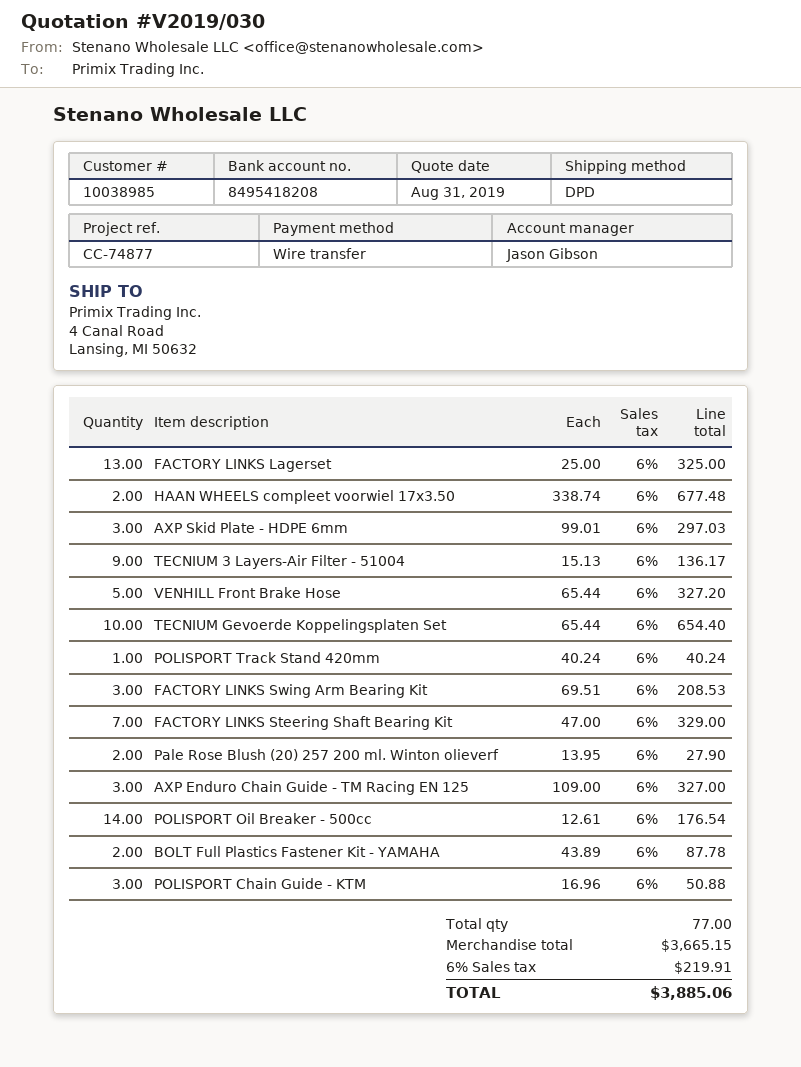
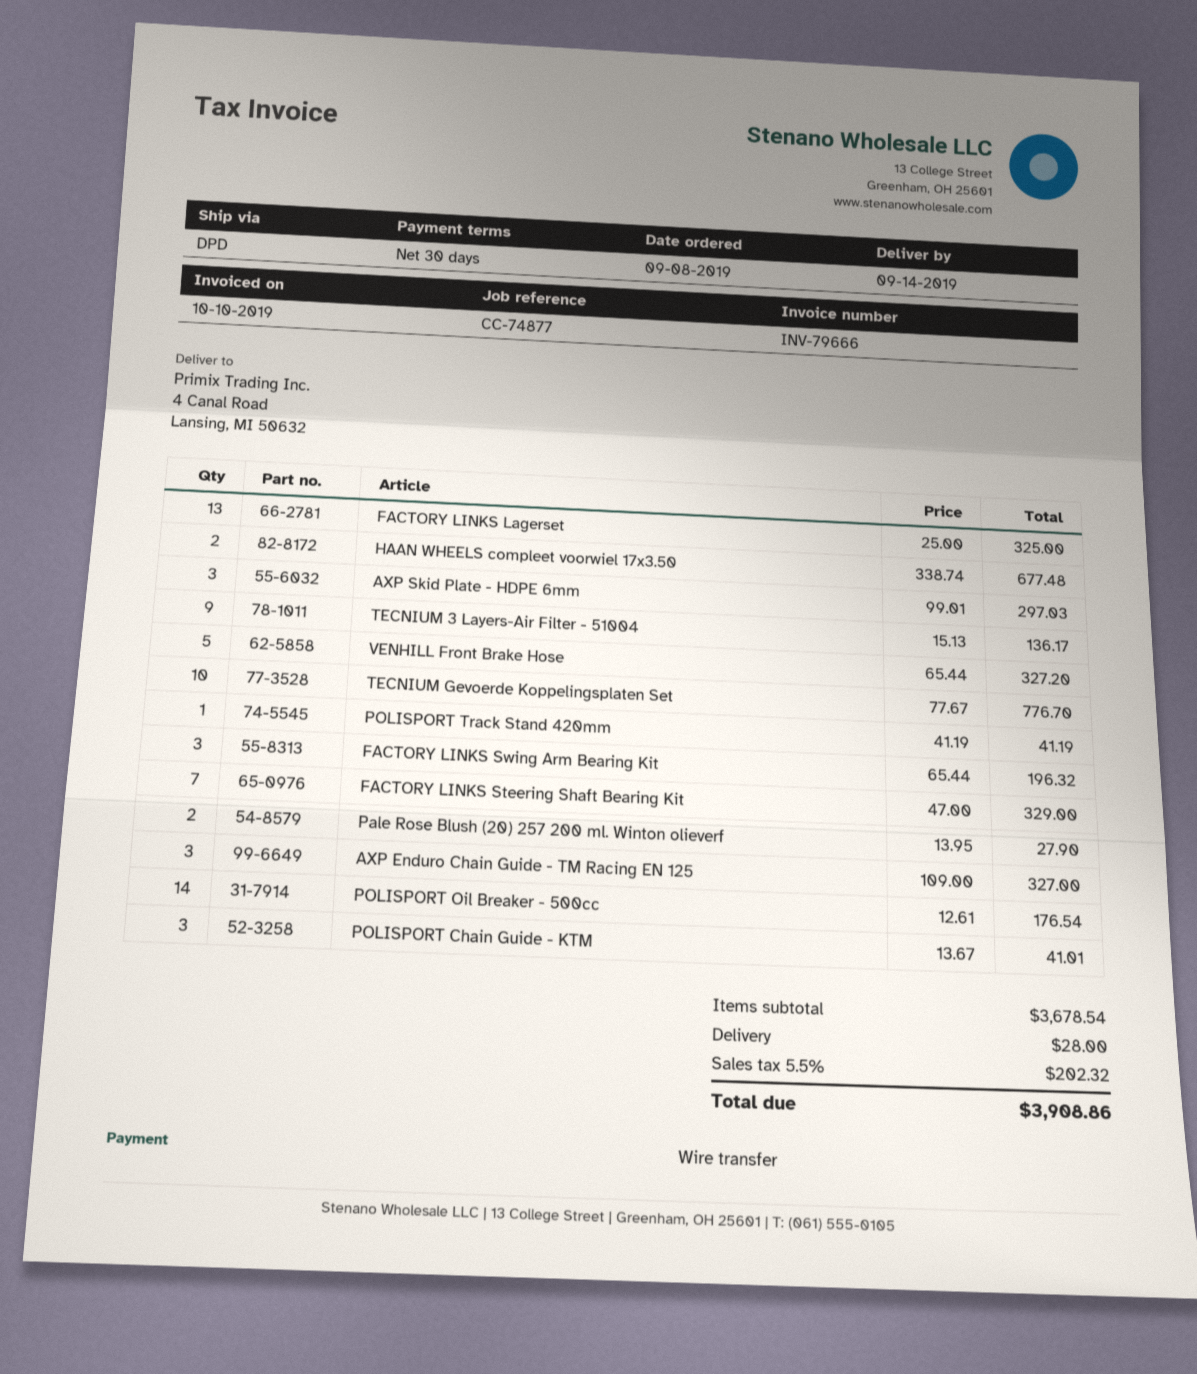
TECNIUM Gevoerde Koppelingsplaten Set: 10 x 65.44 = 654.40 -> 10 x 77.67 = 776.70
POLISPORT Track Stand 420mm: 1 x 40.24 = 40.24 -> 1 x 41.19 = 41.19
FACTORY LINKS Swing Arm Bearing Kit: 3 x 69.51 = 208.53 -> 3 x 65.44 = 196.32
BOLT Full Plastics Fastener Kit - YAMAHA: 2 x 43.89 = 87.78 -> none
POLISPORT Chain Guide - KTM: 3 x 16.96 = 50.88 -> 3 x 13.67 = 41.01
subtotal: 3665.15 -> 3678.54
shipping: none -> 28.00
tax: 6% = 219.91 -> 5.5% = 202.32
total: 3885.06 -> 3908.86

